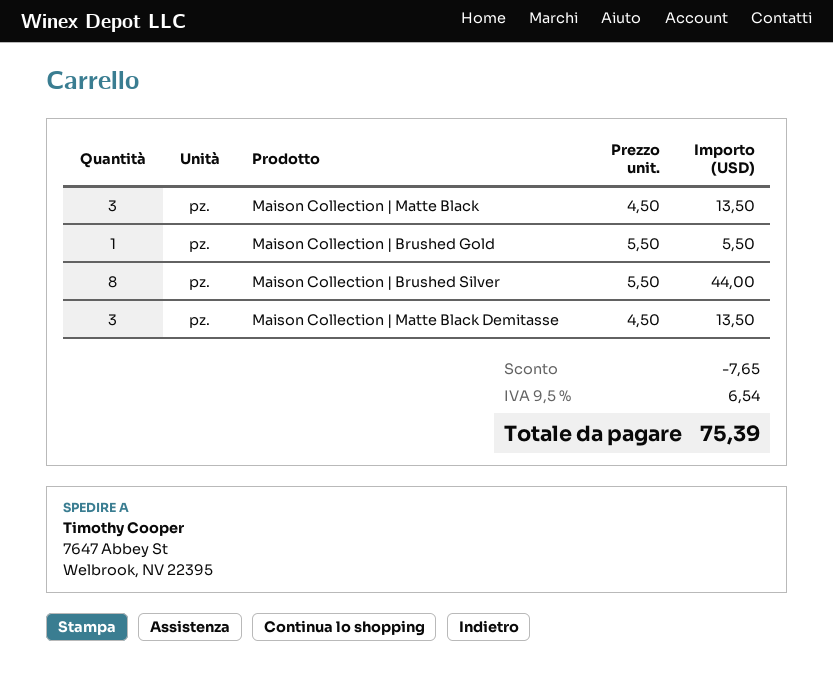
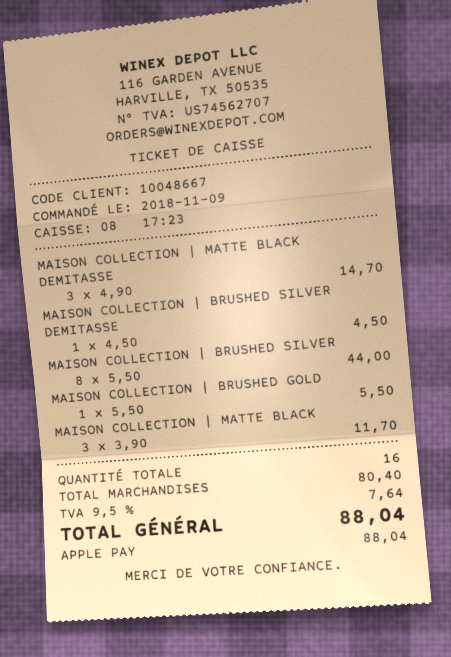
Maison Collection | Matte Black: 3 x 4.50 = 13.50 -> 3 x 3.90 = 11.70
Maison Collection | Matte Black Demitasse: 3 x 4.50 = 13.50 -> 3 x 4.90 = 14.70
MAISON COLLECTION | BRUSHED SILVER DEMITASSE: none -> 1 x 4.50 = 4.50
discount: 7.65 -> none
tax: 9.5% = 6.54 -> 9.5% = 7.64
total: 75.39 -> 88.04

